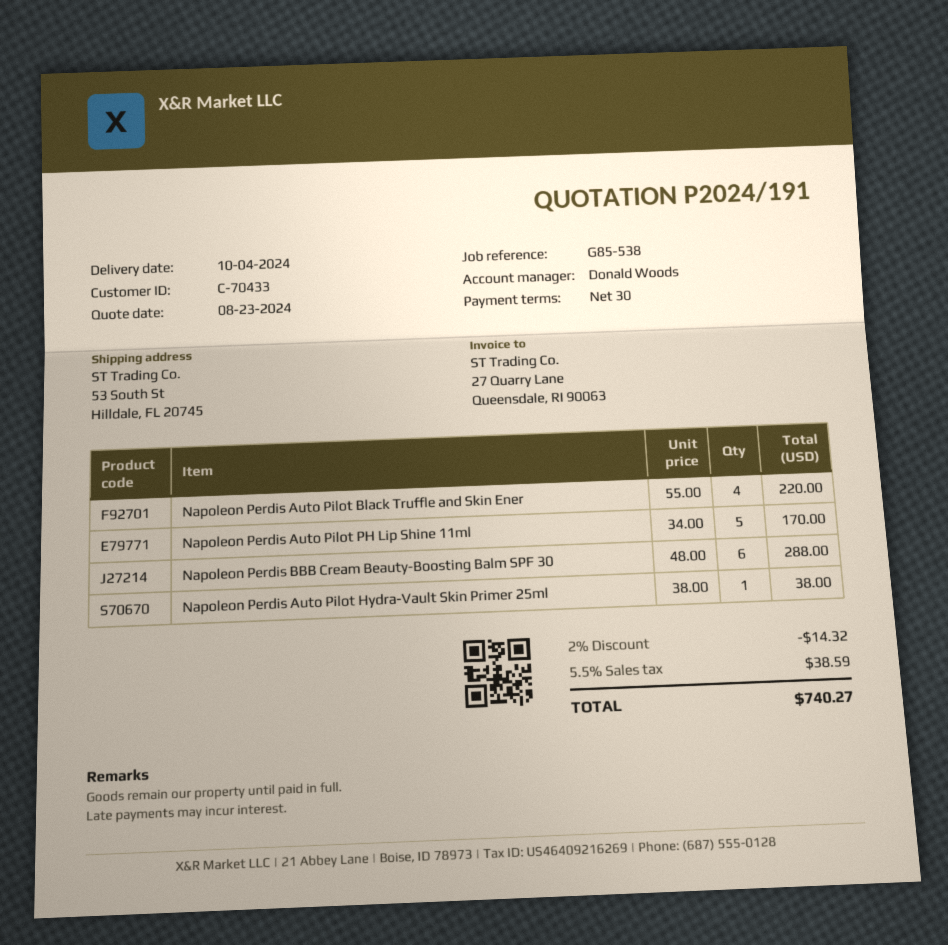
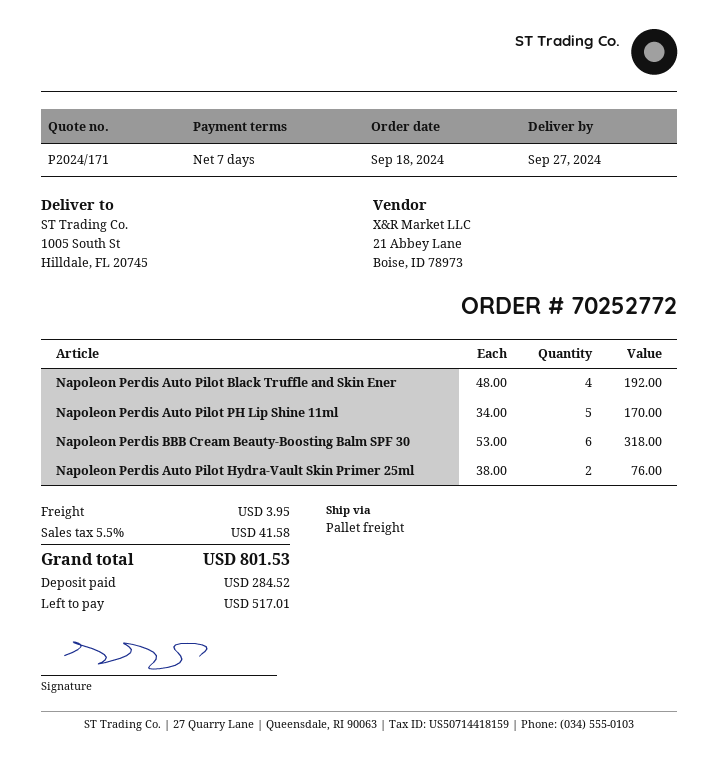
quote number: P2024/191 -> P2024/171
delivery date: 2024-10-04 -> 2024-09-27
payment terms: 30 days -> 7 days
ship to: 53 South St, Hilldale, FL 20745 -> 1005 South St, Hilldale, FL 20745
Napoleon Perdis Auto Pilot Black Truffle and Skin Ener: 4 x 55.00 = 220.00 -> 4 x 48.00 = 192.00
Napoleon Perdis BBB Cream Beauty-Boosting Balm SPF 30: 6 x 48.00 = 288.00 -> 6 x 53.00 = 318.00
Napoleon Perdis Auto Pilot Hydra-Vault Skin Primer 25ml: 1 x 38.00 = 38.00 -> 2 x 38.00 = 76.00
discount: 2% = 14.32 -> none
shipping: none -> 3.95
tax: 5.5% = 38.59 -> 5.5% = 41.58
total: 740.27 -> 801.53

